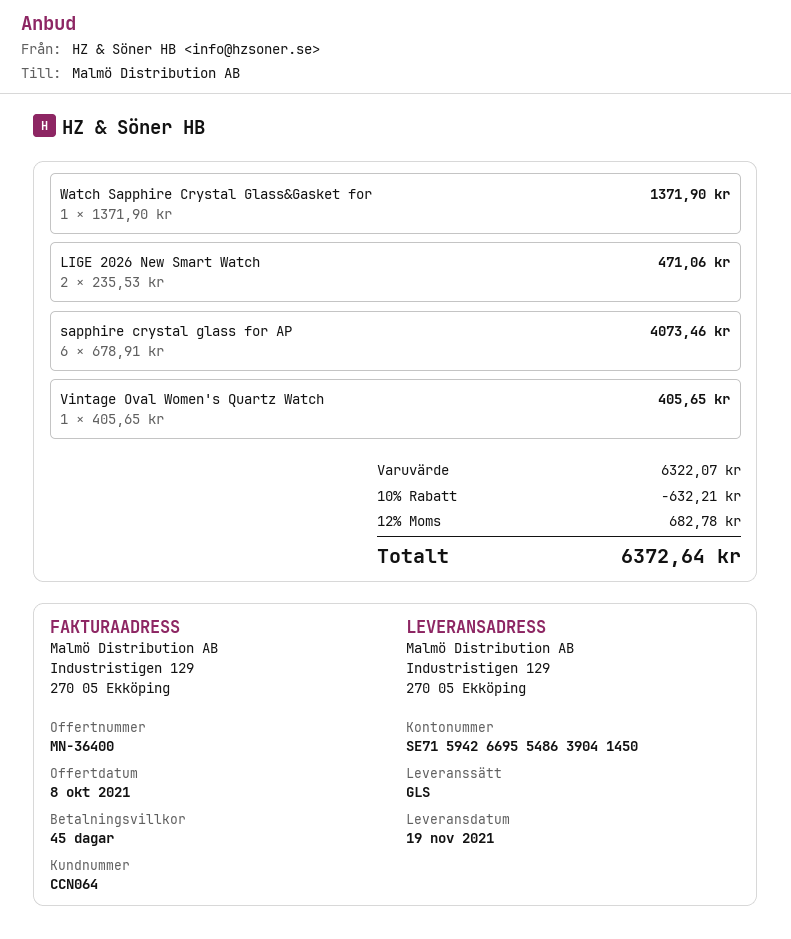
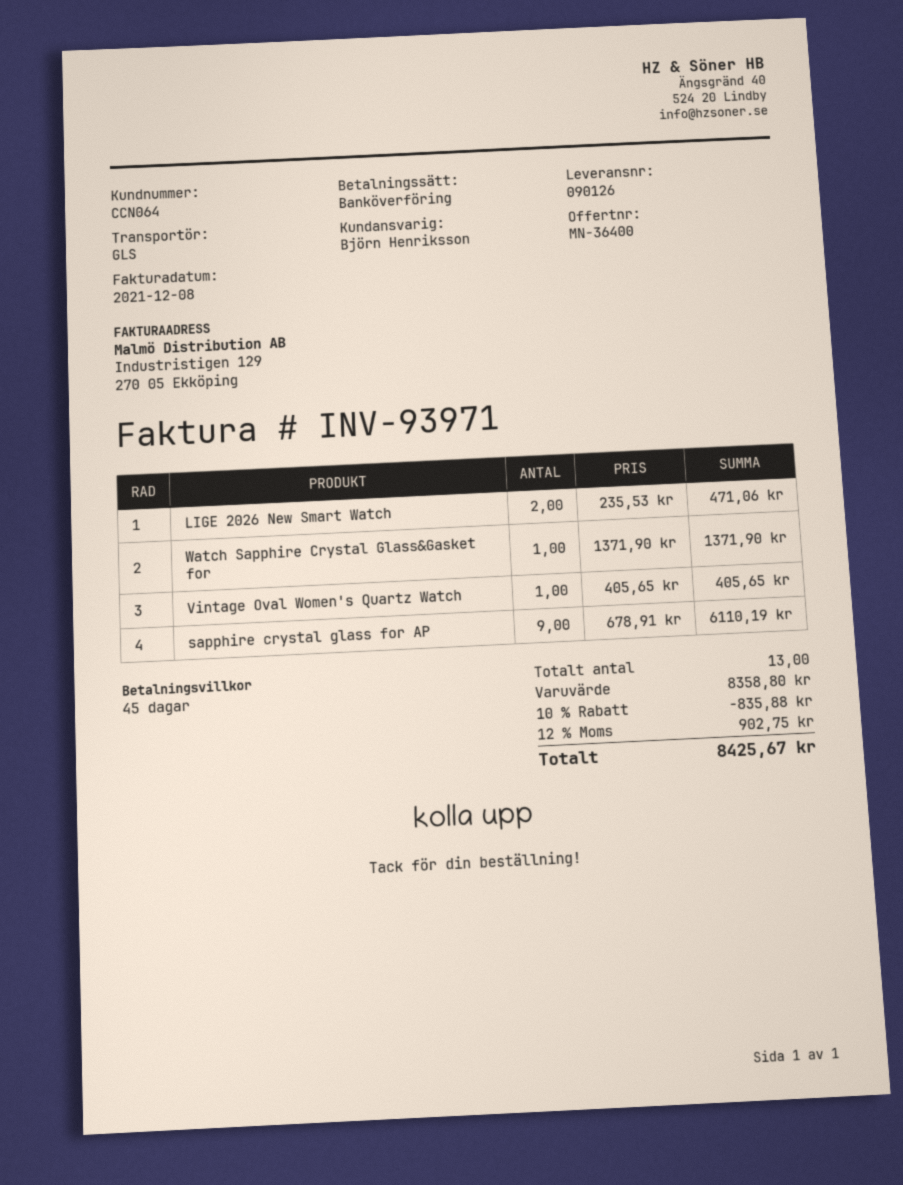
sapphire crystal glass for AP: 6 x 678.91 = 4073.46 -> 9 x 678.91 = 6110.19
subtotal: 6322.07 -> 8358.80
discount: 10% = 632.21 -> 10% = 835.88
tax: 12% = 682.78 -> 12% = 902.75
total: 6372.64 -> 8425.67

